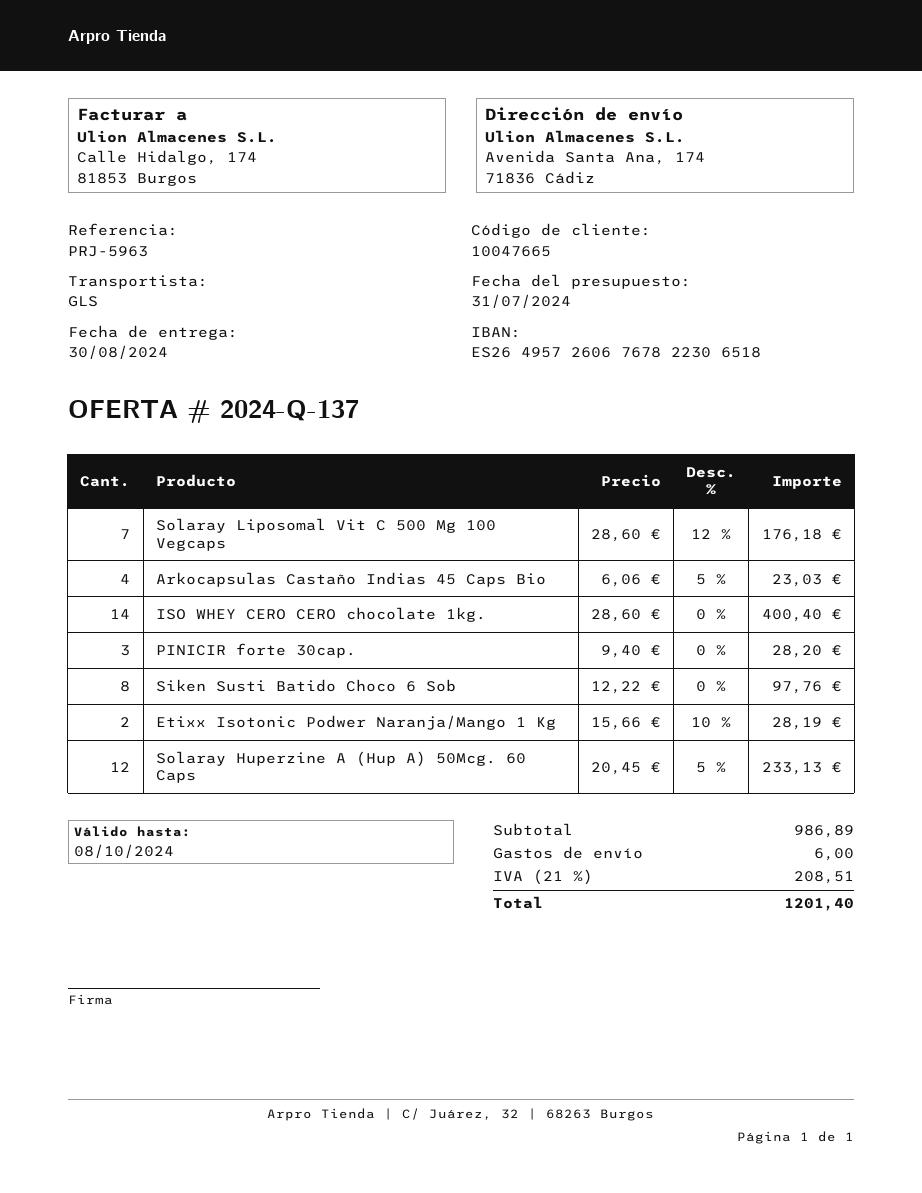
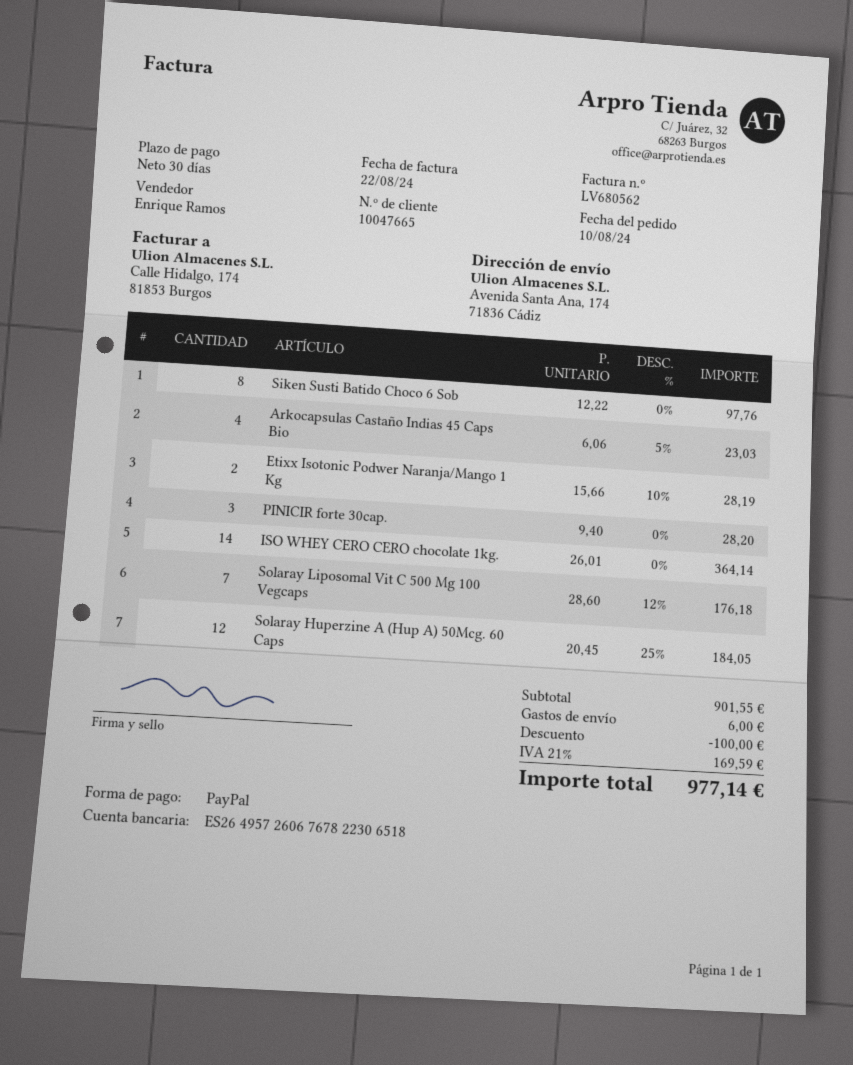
ISO WHEY CERO CERO chocolate 1kg.: 14 x 28.60 = 400.40 -> 14 x 26.01 = 364.14
Solaray Huperzine A (Hup A) 50Mcg. 60 Caps: 12 x 20.45 - 5% = 233.13 -> 12 x 20.45 - 25% = 184.05
subtotal: 986.89 -> 901.55
discount: none -> 100.00
tax: 21% = 208.51 -> 21% = 169.59
total: 1201.40 -> 977.14

